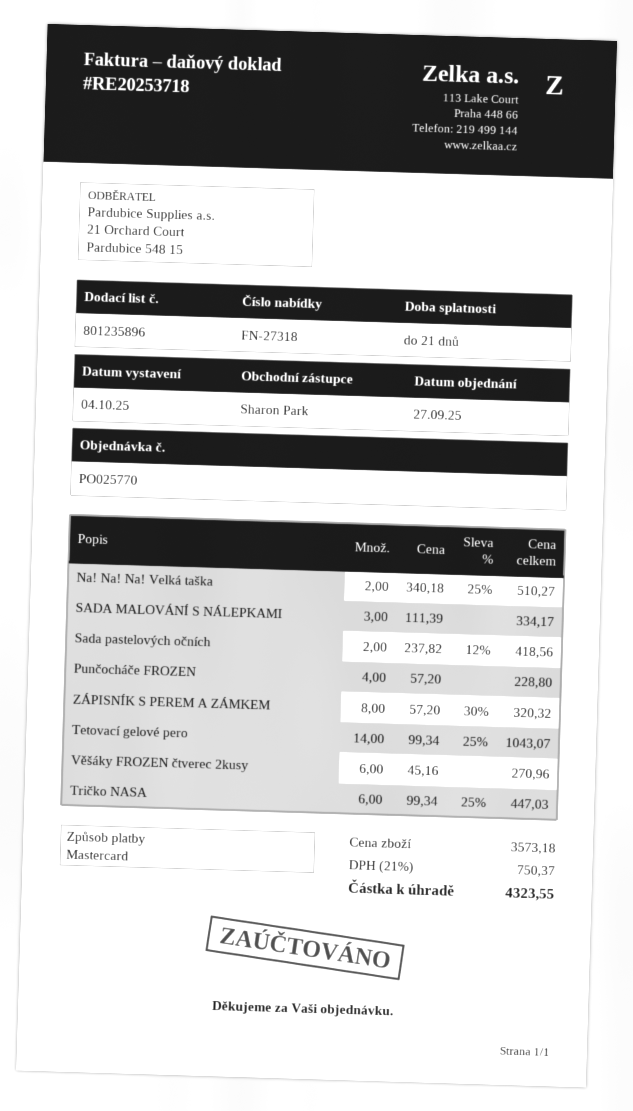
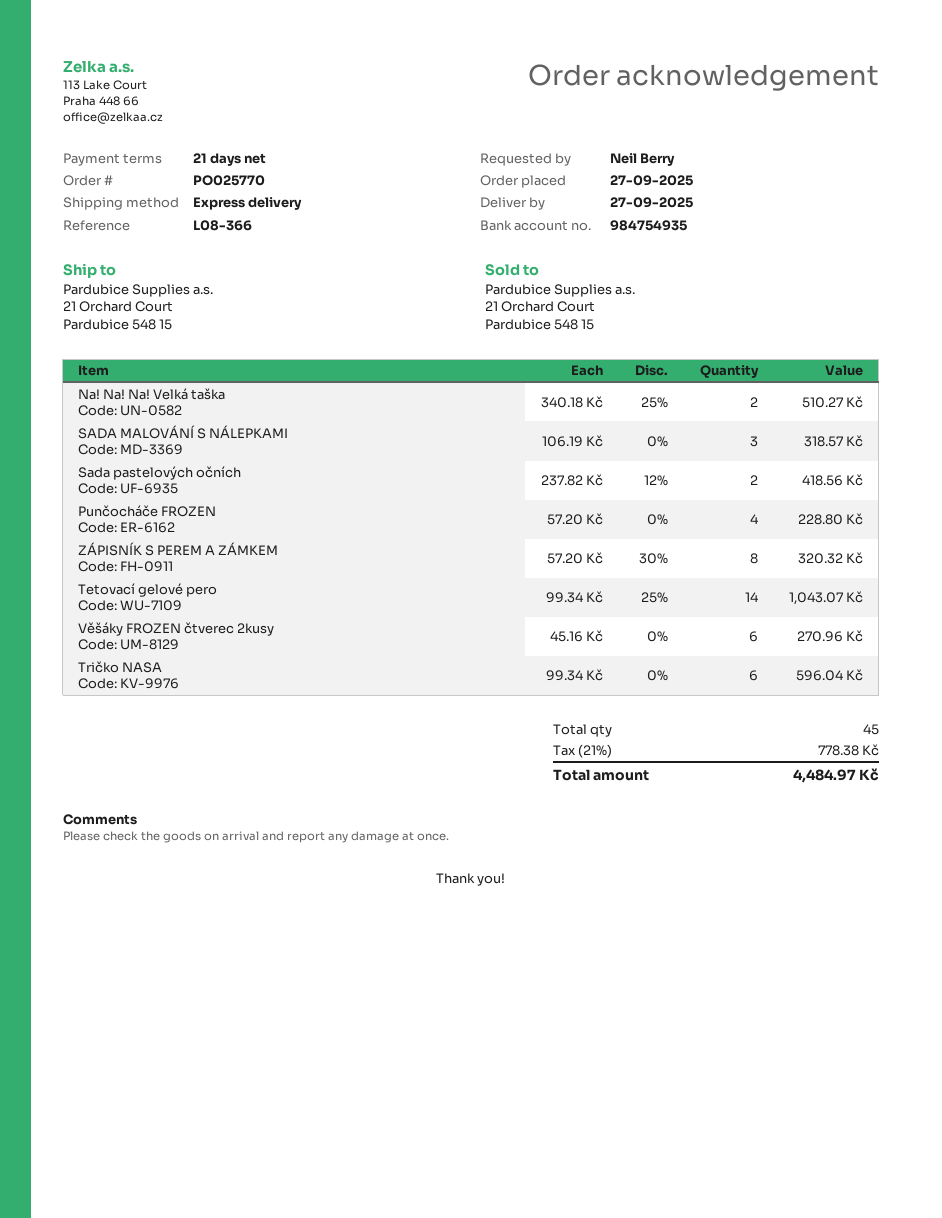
SADA MALOVÁNÍ S NÁLEPKAMI: 3 x 111.39 = 334.17 -> 3 x 106.19 = 318.57
Tričko NASA: 6 x 99.34 - 25% = 447.03 -> 6 x 99.34 = 596.04
tax: 21% = 750.37 -> 21% = 778.38
total: 4323.55 -> 4484.97

